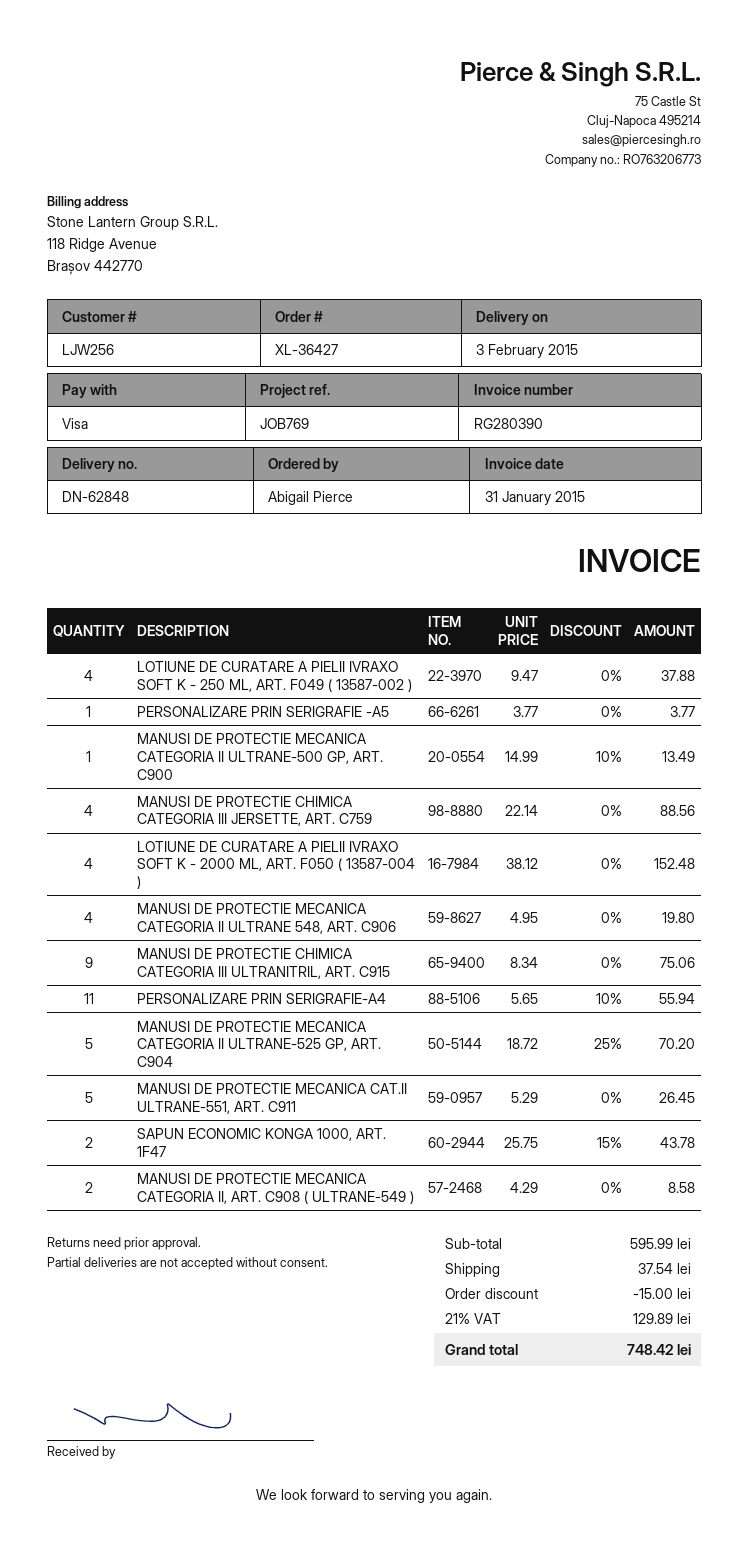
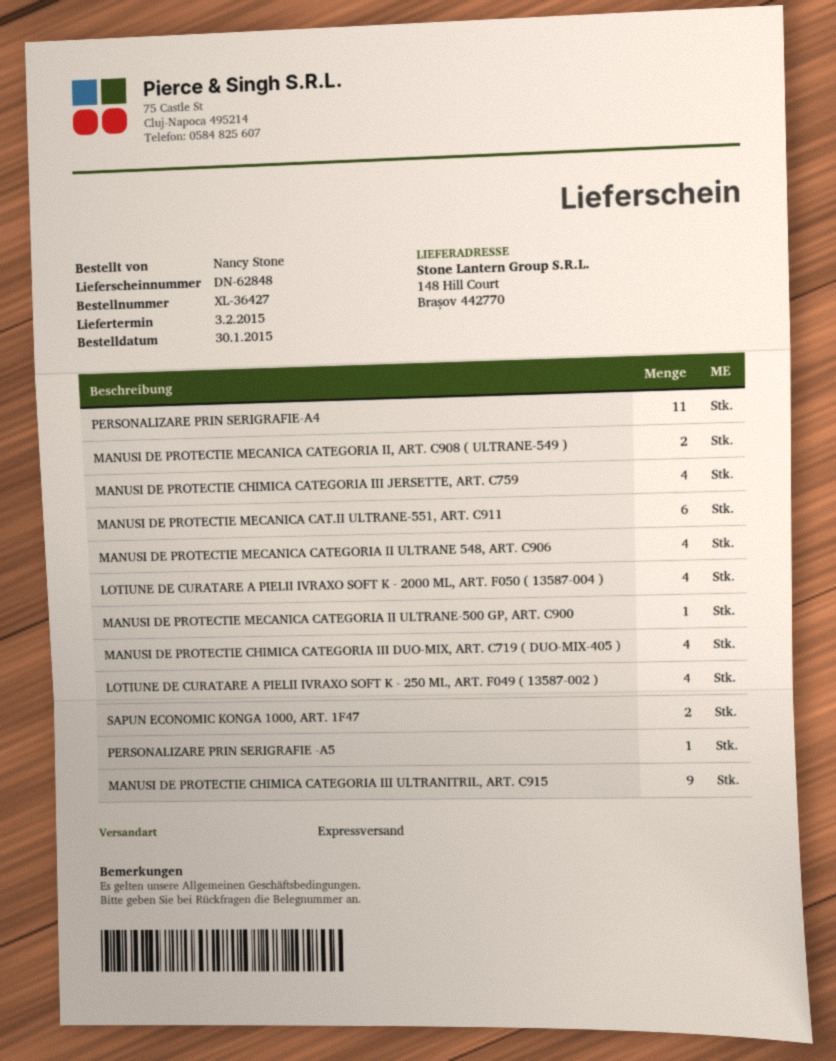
ordered by: Abigail Pierce -> Nancy Stone
MANUSI DE PROTECTIE MECANICA CATEGORIA II ULTRANE-525 GP, ART. C904: 5 -> none
MANUSI DE PROTECTIE MECANICA CAT.II ULTRANE-551, ART. C911: 5 -> 6
MANUSI DE PROTECTIE CHIMICA CATEGORIA III DUO-MIX, ART. C719 ( DUO-MIX-405 ): none -> 4

